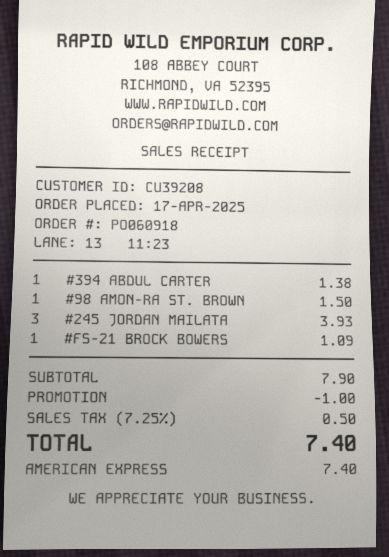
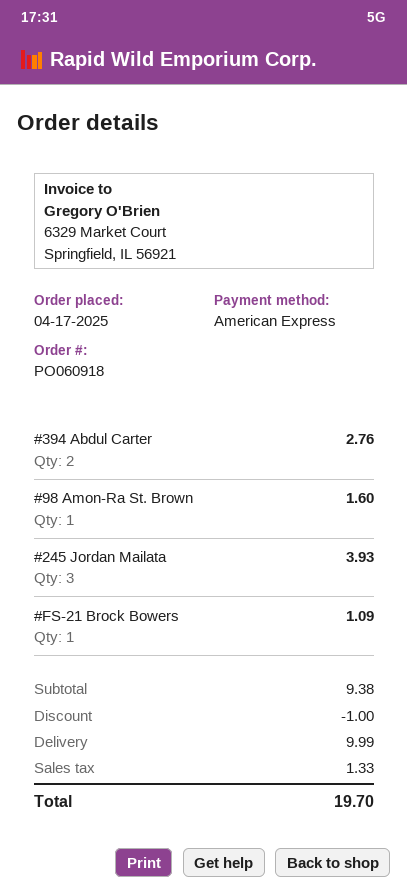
#394 ABDUL CARTER: 1 for 1.38 -> 2 for 2.76
#98 AMON-RA ST. BROWN: 1 for 1.50 -> 1 for 1.60
subtotal: 7.90 -> 9.38
shipping: none -> 9.99
tax: 0.50 -> 1.33
total: 7.40 -> 19.70

